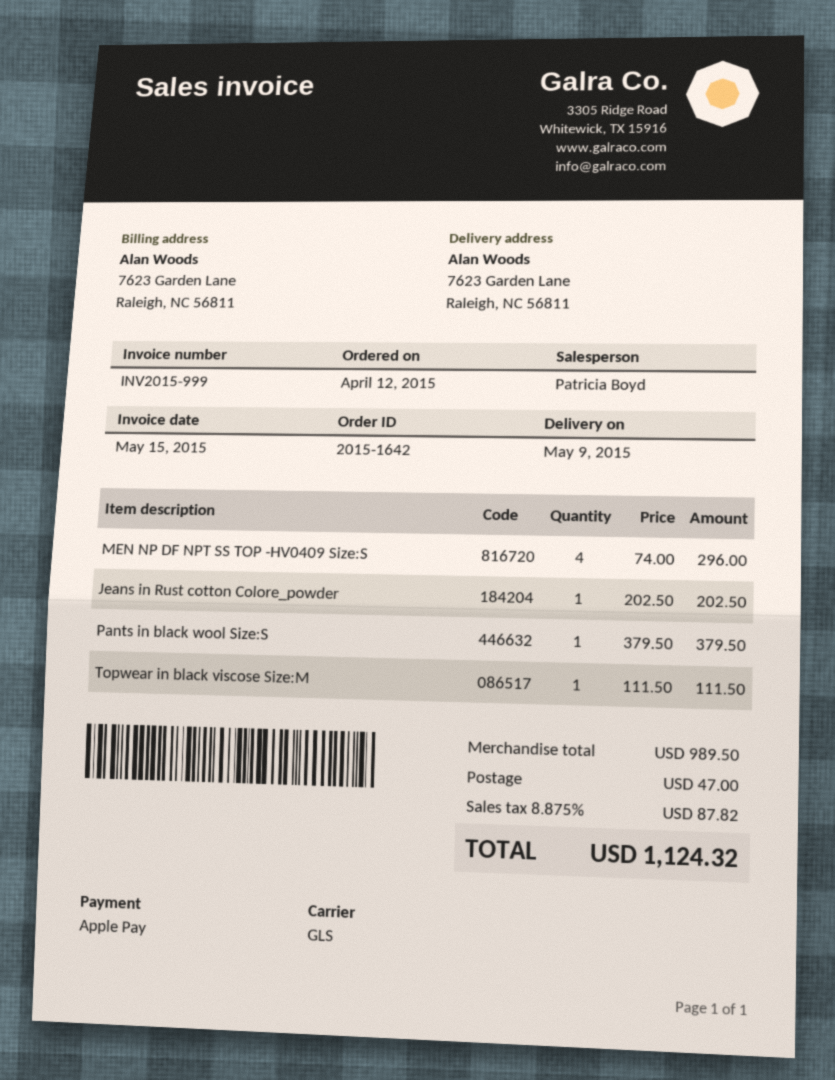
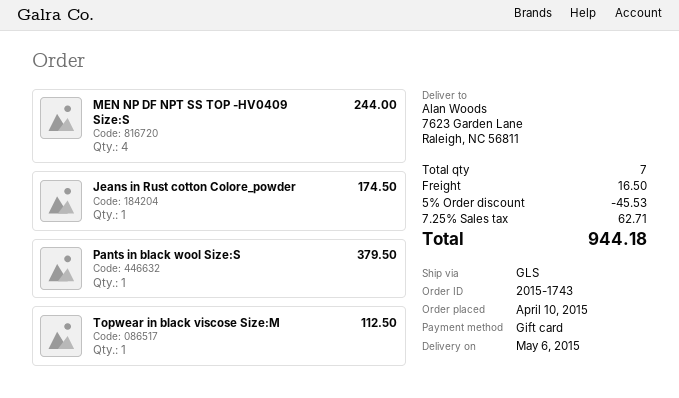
order number: 2015-1642 -> 2015-1743
order date: 2015-04-12 -> 2015-04-10
delivery date: 2015-05-09 -> 2015-05-06
payment method: Apple Pay -> gift card
MEN NP DF NPT SS TOP -HV0409 Size:S: 4 for 296.00 -> 4 for 244.00
Jeans in Rust cotton Colore_powder: 1 for 202.50 -> 1 for 174.50
Topwear in black viscose Size:M: 1 for 111.50 -> 1 for 112.50
discount: none -> 5% = 45.53
shipping: 47.00 -> 16.50
tax: 8.875% = 87.82 -> 7.25% = 62.71
total: 1124.32 -> 944.18

